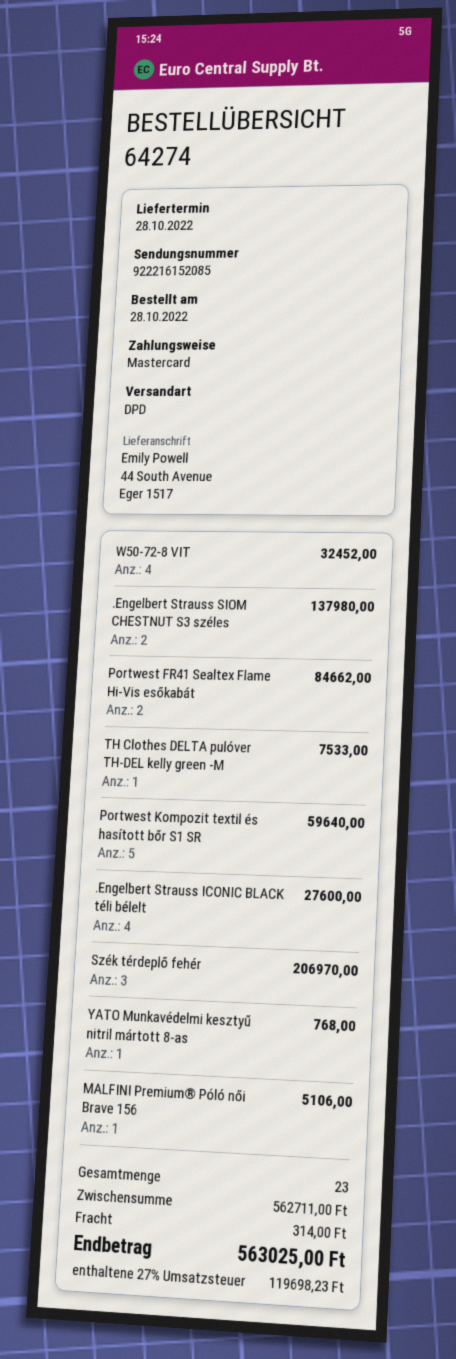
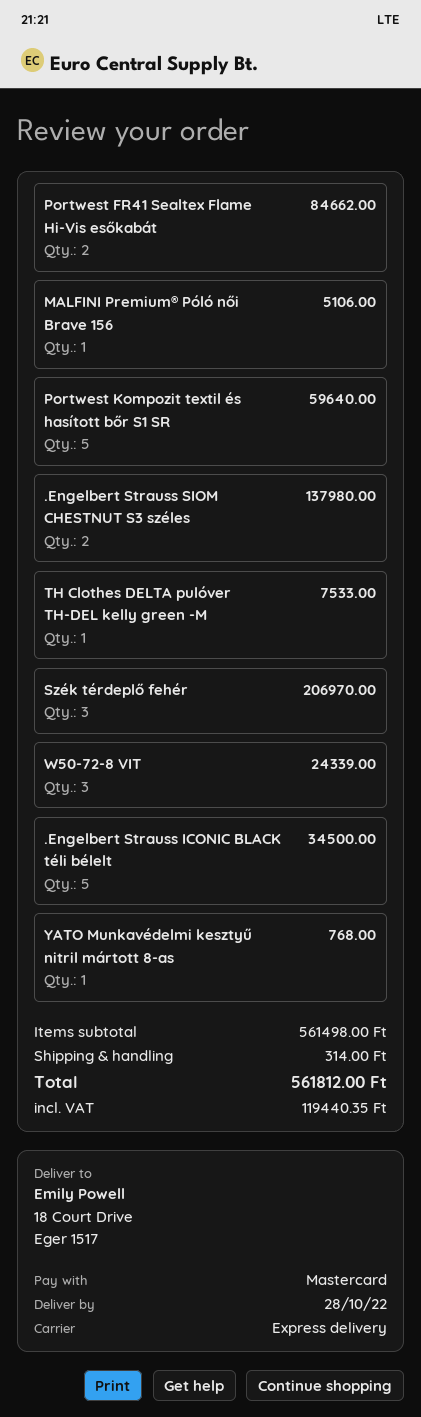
shipping method: DPD -> express
ship to: 44 South Avenue, Eger 1517 -> 18 Court Drive, Eger 1517
W50-72-8 VIT: 4 for 32452.00 -> 3 for 24339.00
.Engelbert Strauss ICONIC BLACK téli bélelt: 4 for 27600.00 -> 5 for 34500.00
subtotal: 562711.00 -> 561498.00
tax: 119698.23 -> 119440.35
total: 563025.00 -> 561812.00

